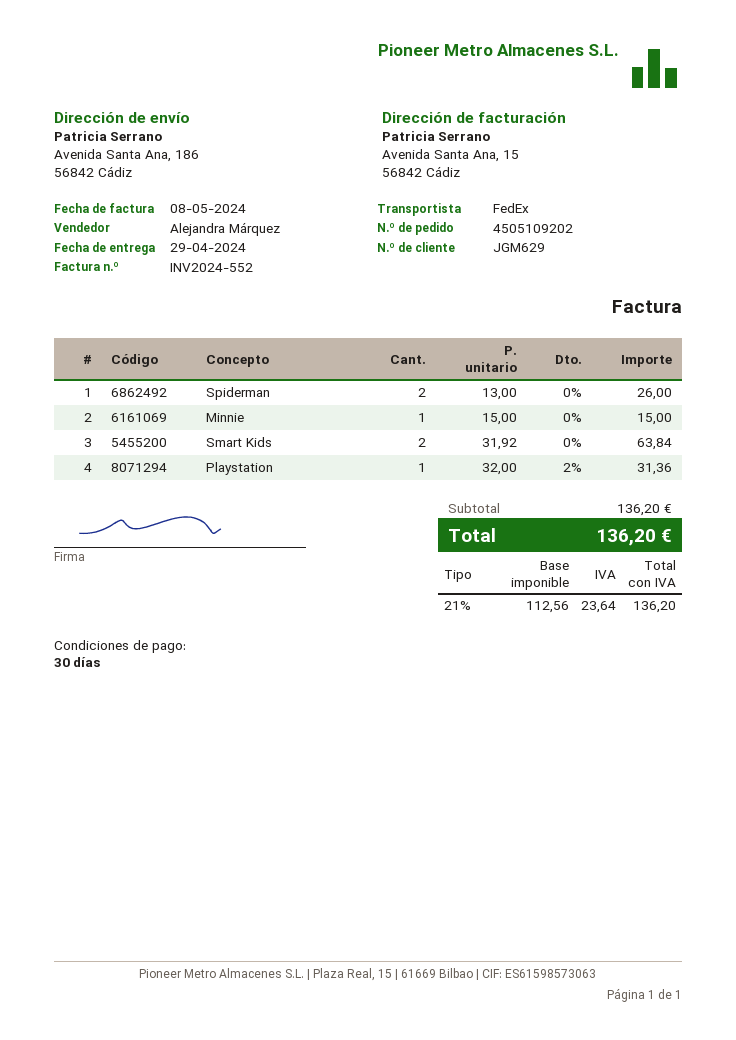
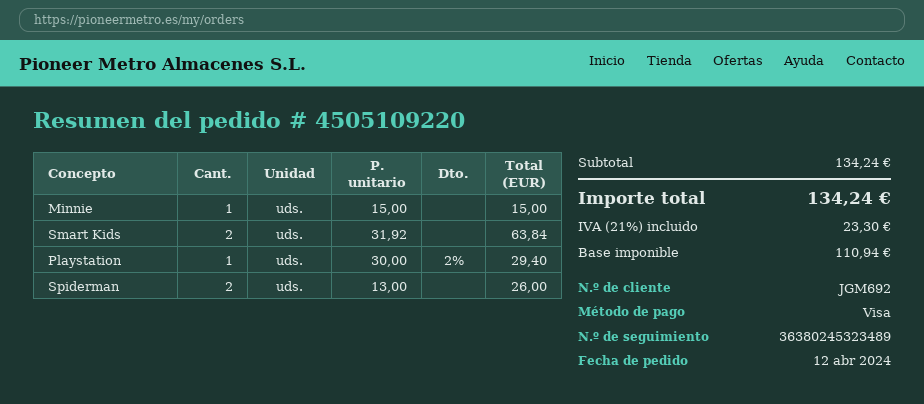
order number: 4505109202 -> 4505109220
customer number: JGM629 -> JGM692
Playstation: 1 x 32.00 - 2% = 31.36 -> 1 x 30.00 - 2% = 29.40
subtotal: 136.20 -> 134.24
net: 112.56 -> 110.94
tax: 21% = 23.64 -> 21% = 23.30
total: 136.20 -> 134.24

